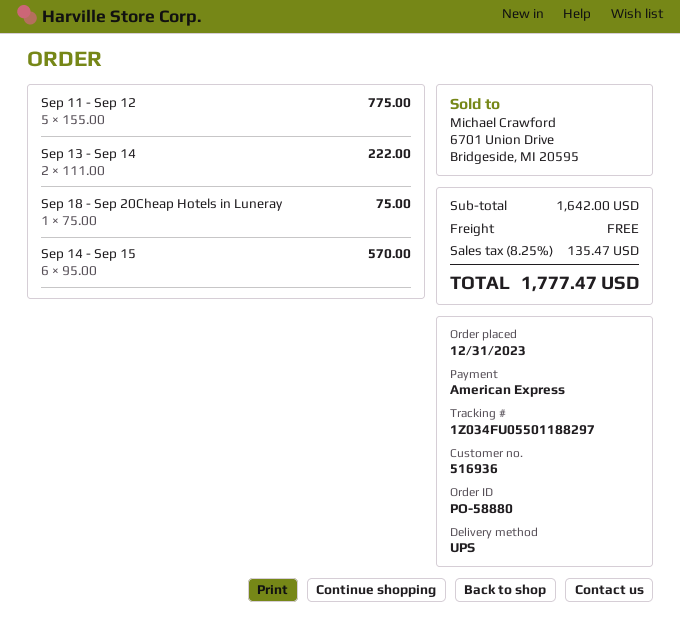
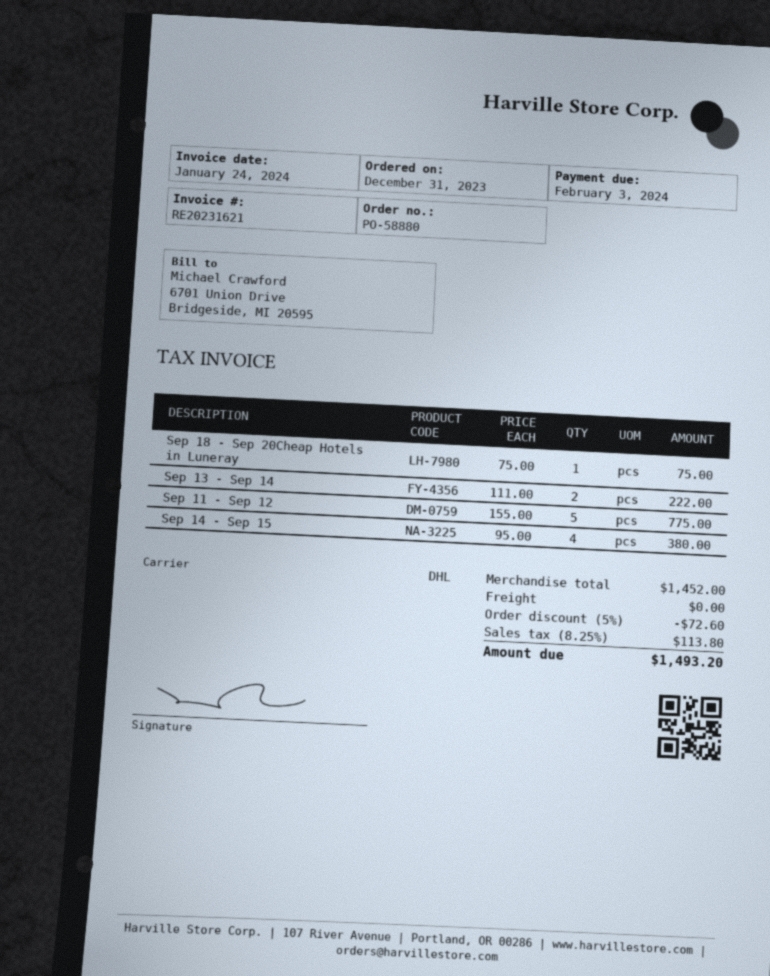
shipping method: UPS -> DHL
Sep 14 - Sep 15: 6 x 95.00 = 570.00 -> 4 x 95.00 = 380.00
subtotal: 1642.00 -> 1452.00
discount: none -> 5% = 72.60
tax: 8.25% = 135.47 -> 8.25% = 113.80
total: 1777.47 -> 1493.20

